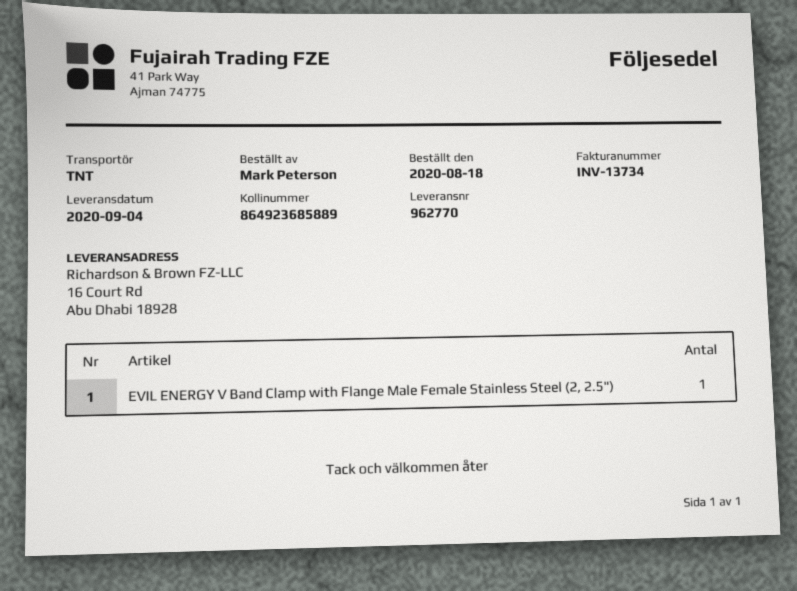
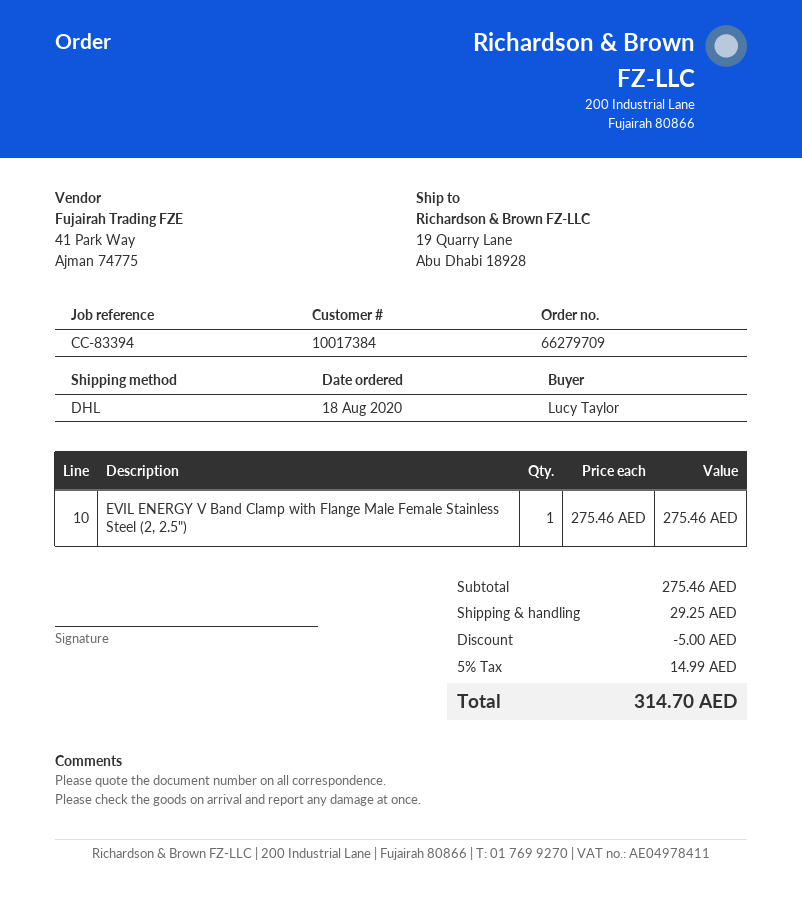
ordered by: Mark Peterson -> Lucy Taylor
shipping method: TNT -> DHL
ship to: 16 Court Rd, Abu Dhabi 18928 -> 19 Quarry Lane, Abu Dhabi 18928

